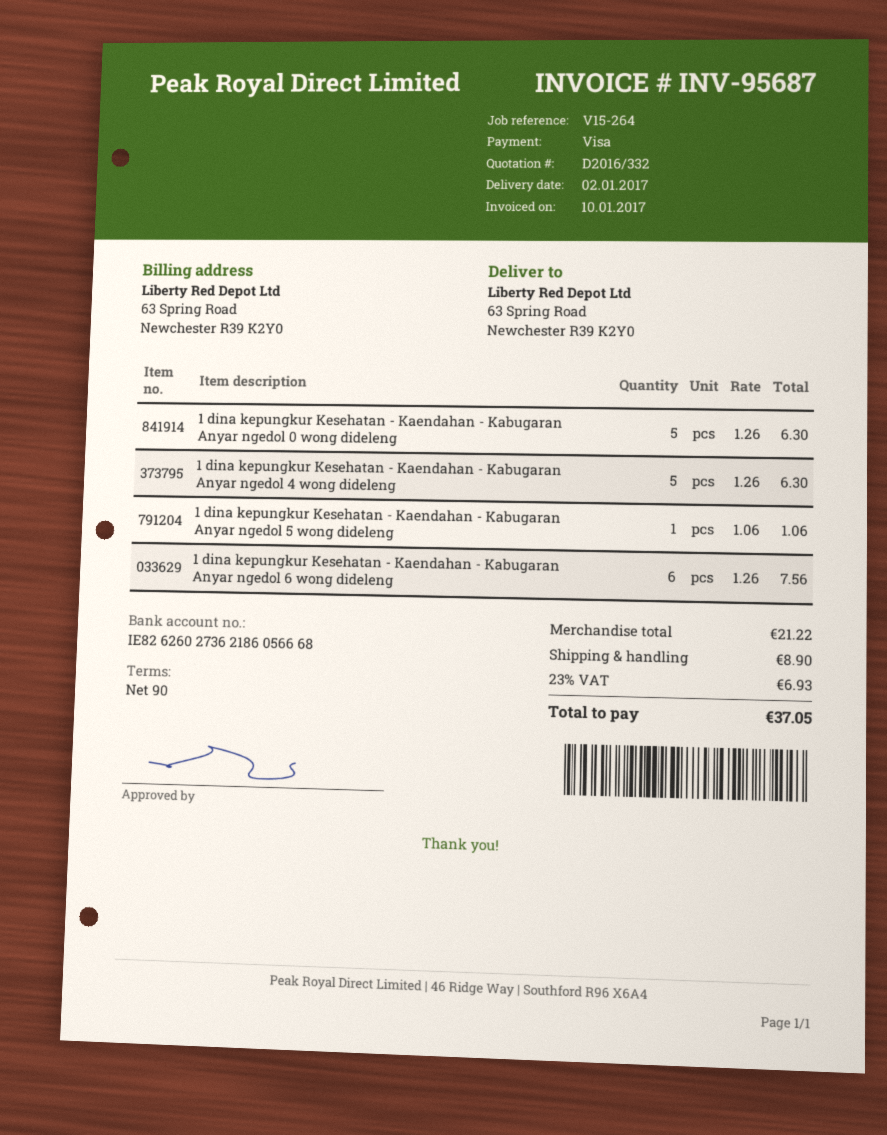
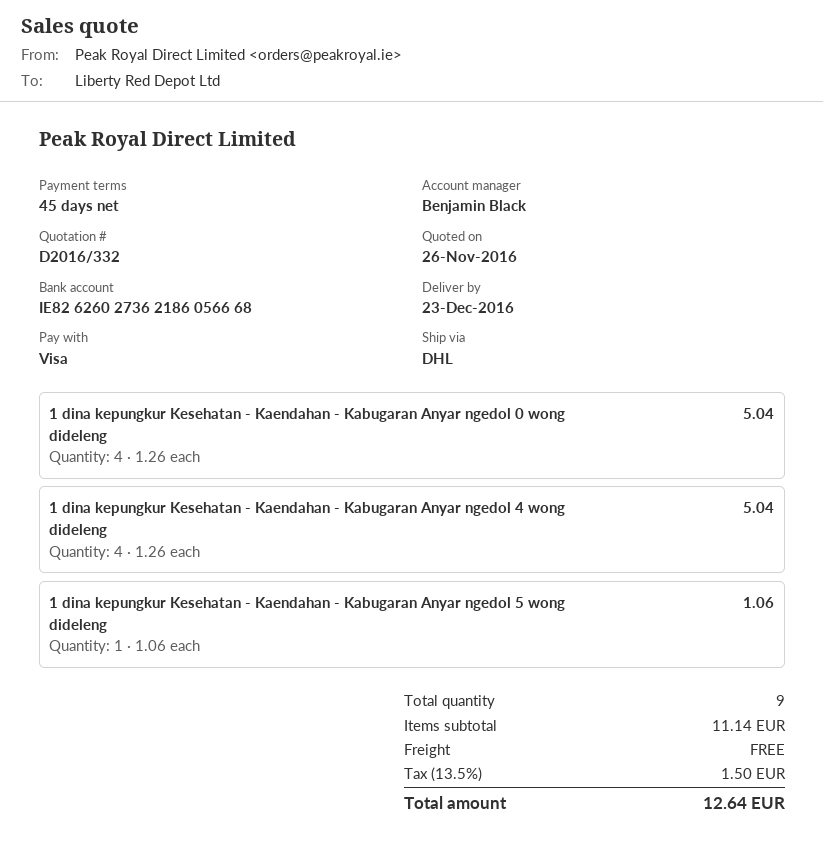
delivery date: 2017-01-02 -> 2016-12-23
payment terms: 90 days -> 45 days
1 dina kepungkur Kesehatan - Kaendahan - Kabugaran Anyar ngedol 0 wong dideleng: 5 x 1.26 = 6.30 -> 4 x 1.26 = 5.04
1 dina kepungkur Kesehatan - Kaendahan - Kabugaran Anyar ngedol 4 wong dideleng: 5 x 1.26 = 6.30 -> 4 x 1.26 = 5.04
1 dina kepungkur Kesehatan - Kaendahan - Kabugaran Anyar ngedol 6 wong dideleng: 6 x 1.26 = 7.56 -> none
subtotal: 21.22 -> 11.14
shipping: 8.90 -> 0.00
tax: 23% = 6.93 -> 13.5% = 1.50
total: 37.05 -> 12.64

